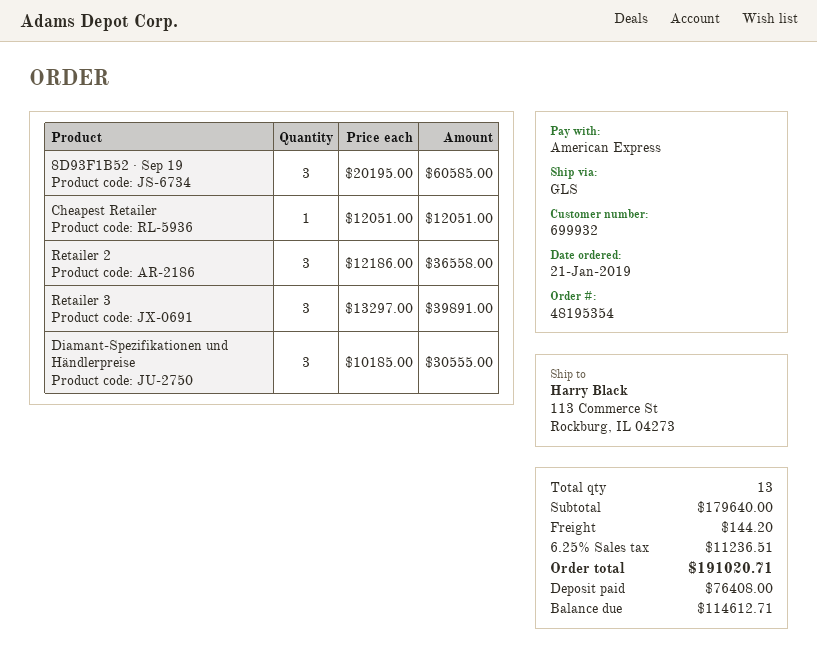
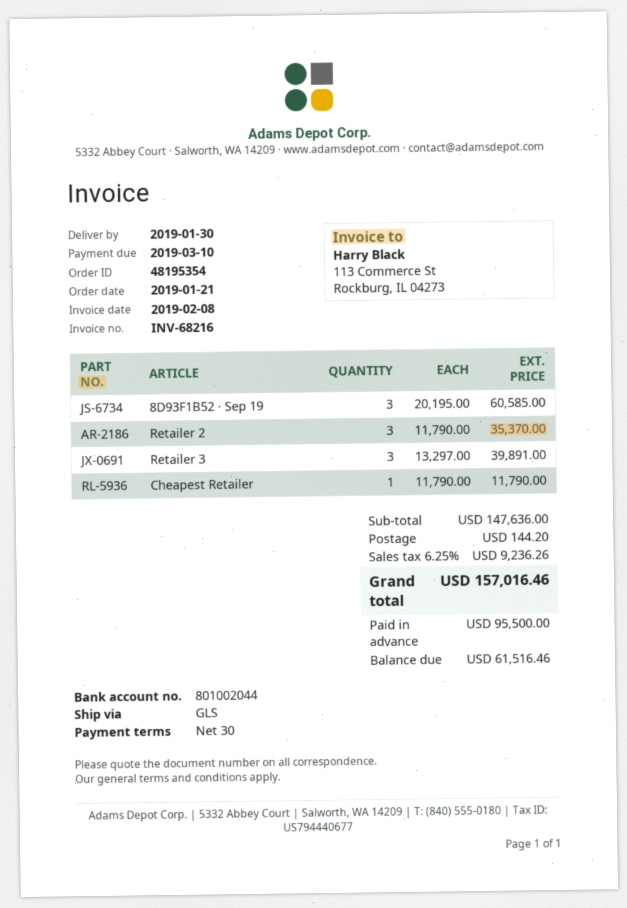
Cheapest Retailer: 1 x 12051.00 = 12051.00 -> 1 x 11790.00 = 11790.00
Retailer 2: 3 x 12186.00 = 36558.00 -> 3 x 11790.00 = 35370.00
Diamant-Spezifikationen und Händlerpreise: 3 x 10185.00 = 30555.00 -> none
subtotal: 179640.00 -> 147636.00
tax: 6.25% = 11236.51 -> 6.25% = 9236.26
total: 191020.71 -> 157016.46
deposit: 76408.00 -> 95500.00
balance: 114612.71 -> 61516.46

